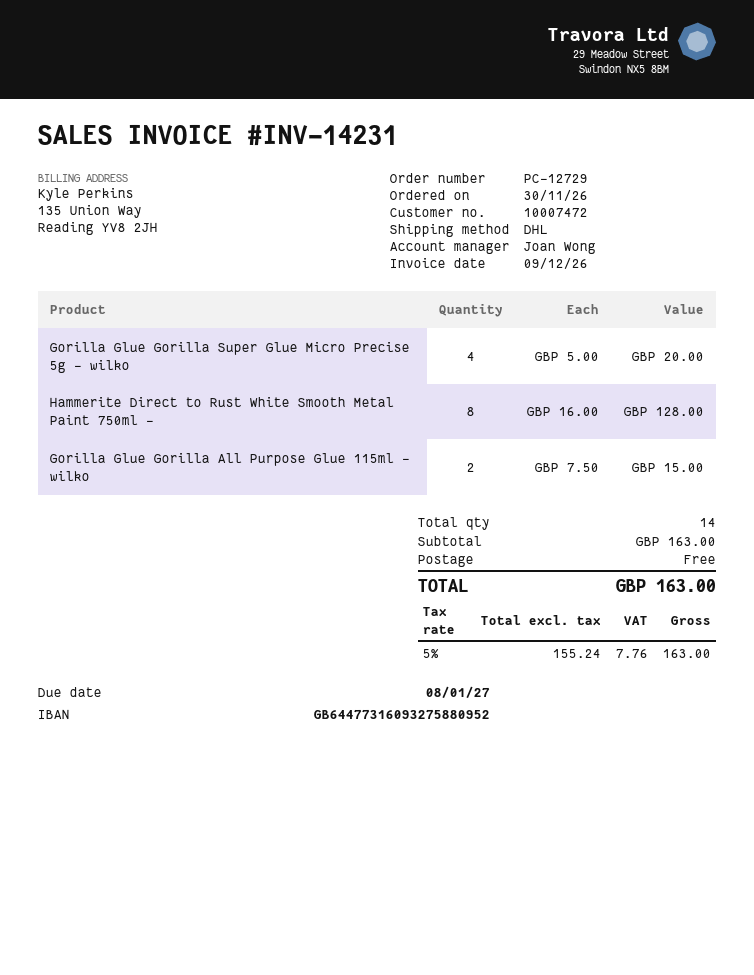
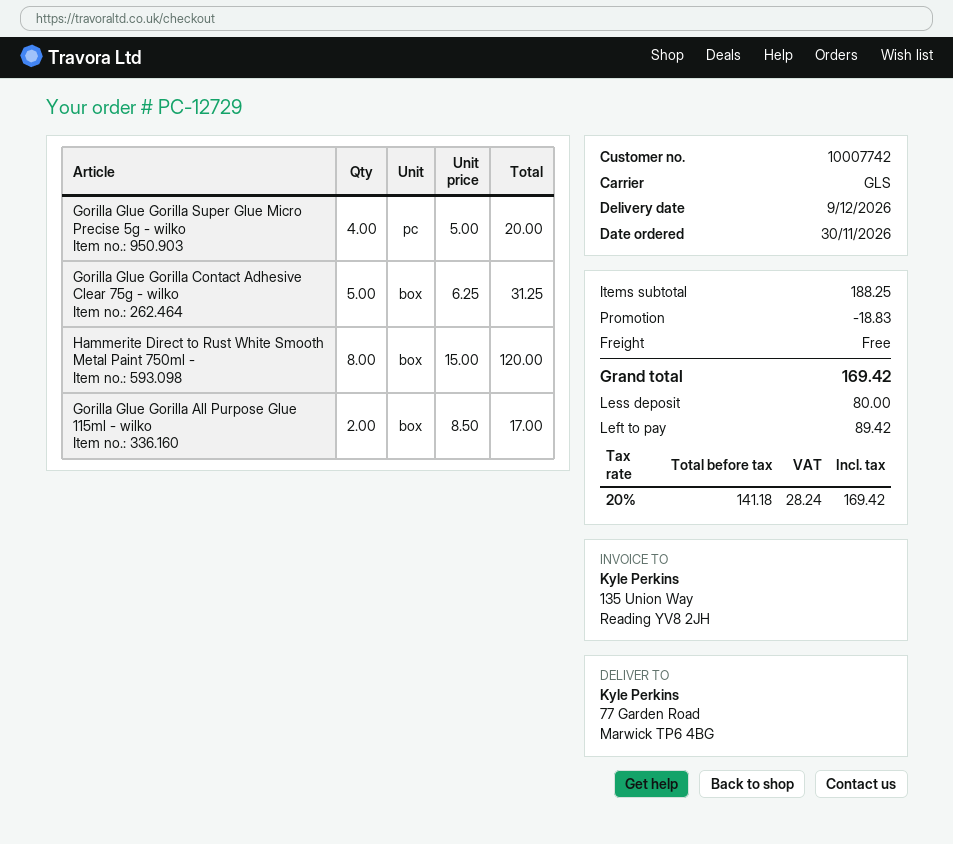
customer number: 10007472 -> 10007742
shipping method: DHL -> GLS
Hammerite Direct to Rust White Smooth Metal Paint 750ml -: 8 x 16.00 = 128.00 -> 8 x 15.00 = 120.00
Gorilla Glue Gorilla All Purpose Glue 115ml - wilko: 2 x 7.50 = 15.00 -> 2 x 8.50 = 17.00
Gorilla Glue Gorilla Contact Adhesive Clear 75g - wilko: none -> 5 x 6.25 = 31.25
subtotal: 163.00 -> 188.25
discount: none -> 18.83
net: 155.24 -> 141.18
tax: 5% = 7.76 -> 20% = 28.24
total: 163.00 -> 169.42

